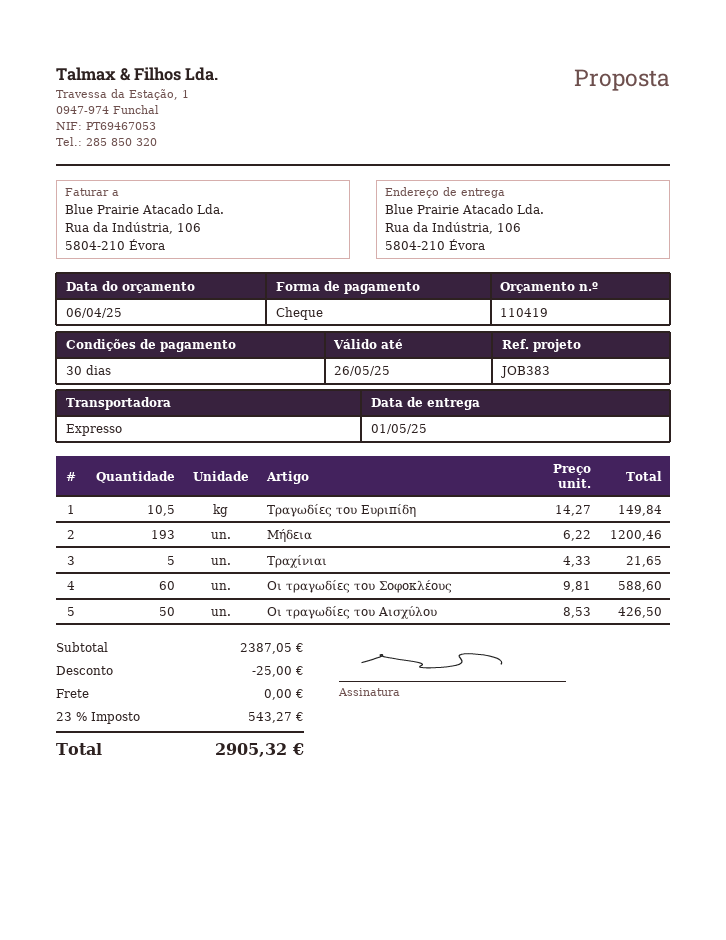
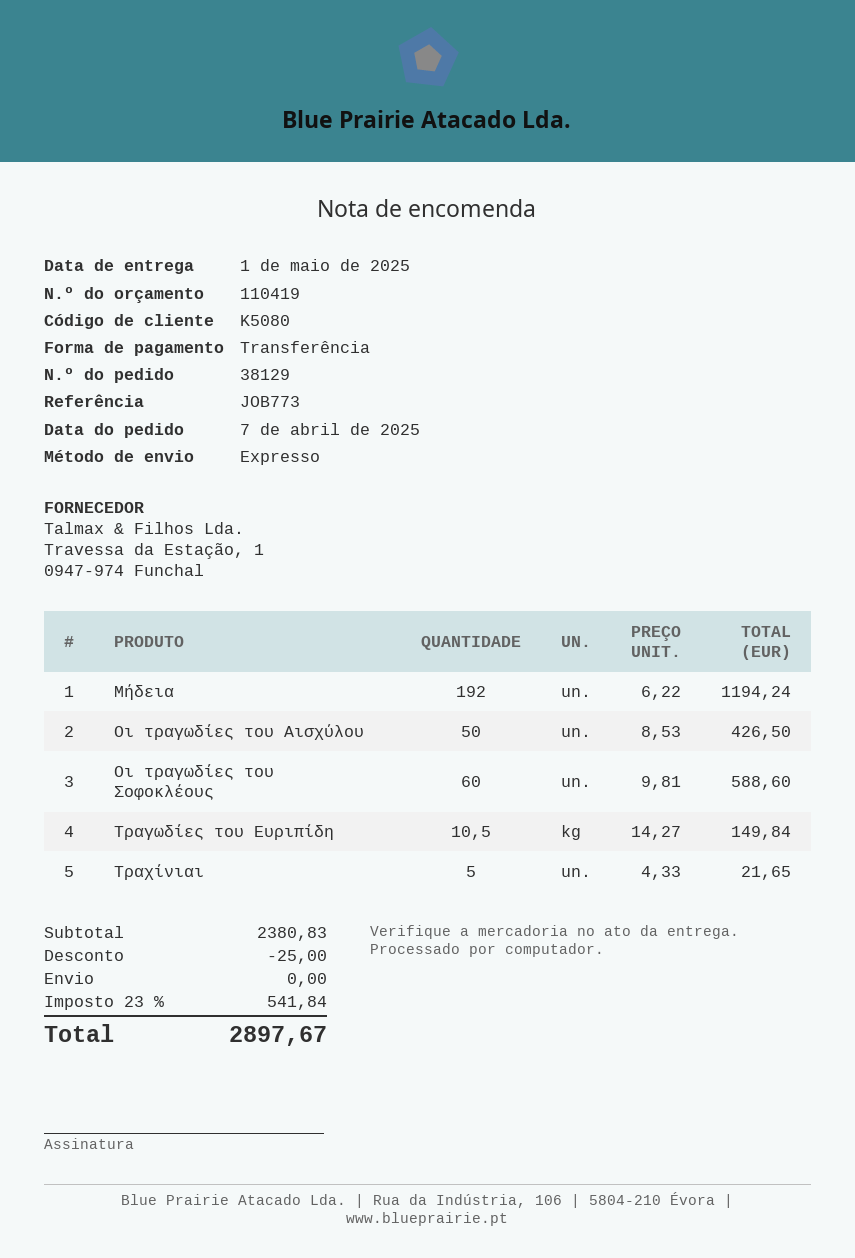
reference: JOB383 -> JOB773
payment method: cheque -> bank transfer
Μήδεια: 193 x 6.22 = 1200.46 -> 192 x 6.22 = 1194.24
subtotal: 2387.05 -> 2380.83
tax: 23% = 543.27 -> 23% = 541.84
total: 2905.32 -> 2897.67

